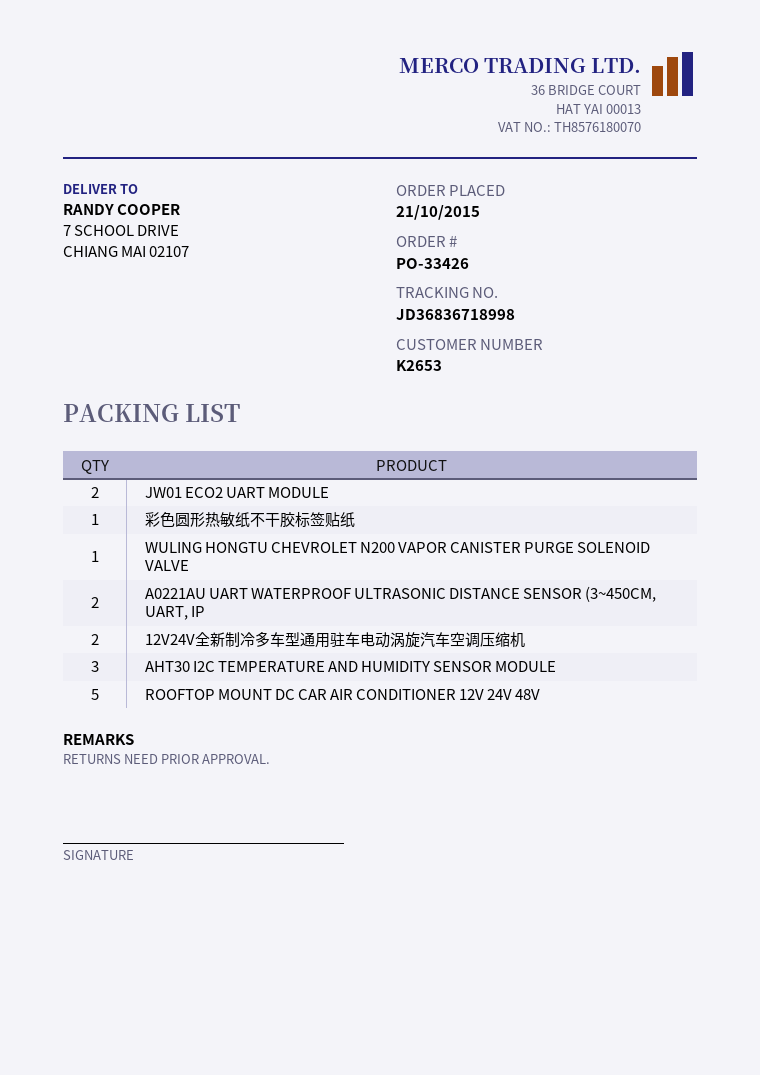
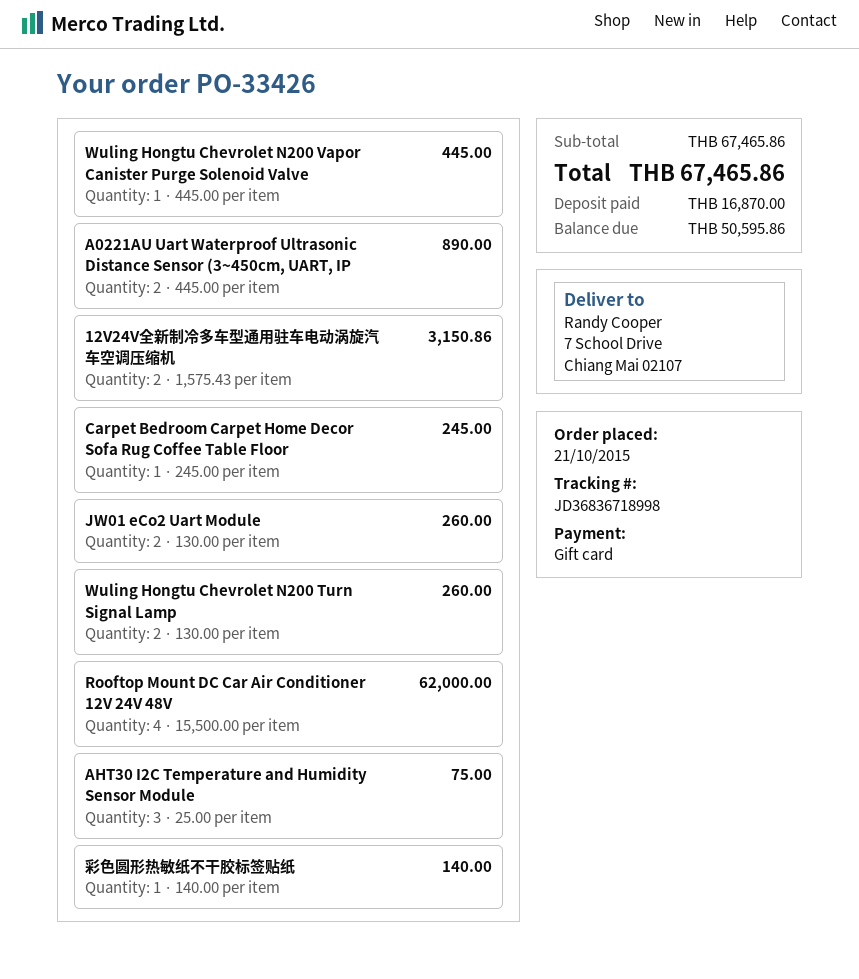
ROOFTOP MOUNT DC CAR AIR CONDITIONER 12V 24V 48V: 5 -> 4
Carpet Bedroom Carpet Home Decor Sofa Rug Coffee Table Floor: none -> 1
Wuling Hongtu Chevrolet N200 Turn Signal Lamp: none -> 2

